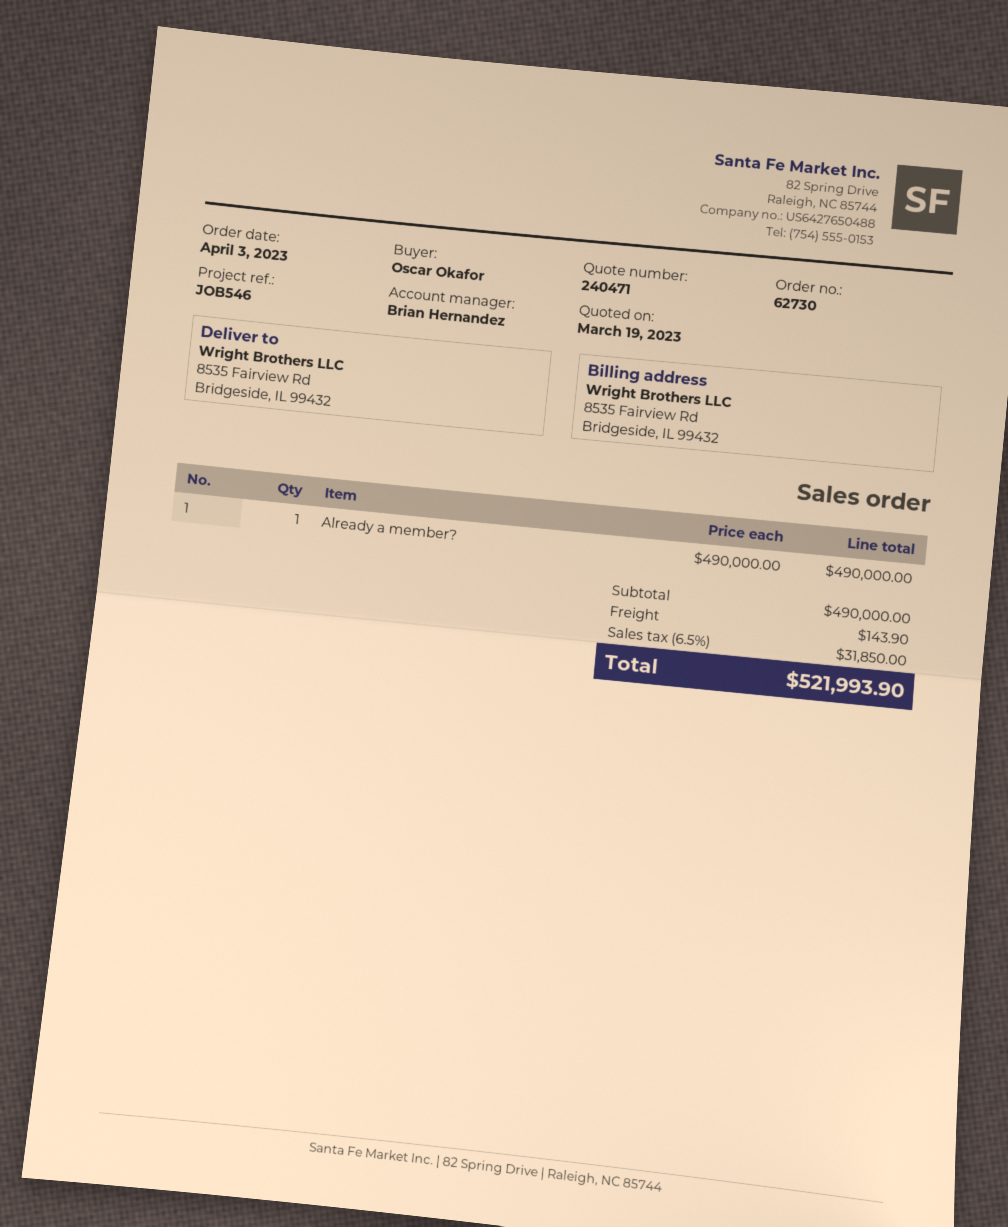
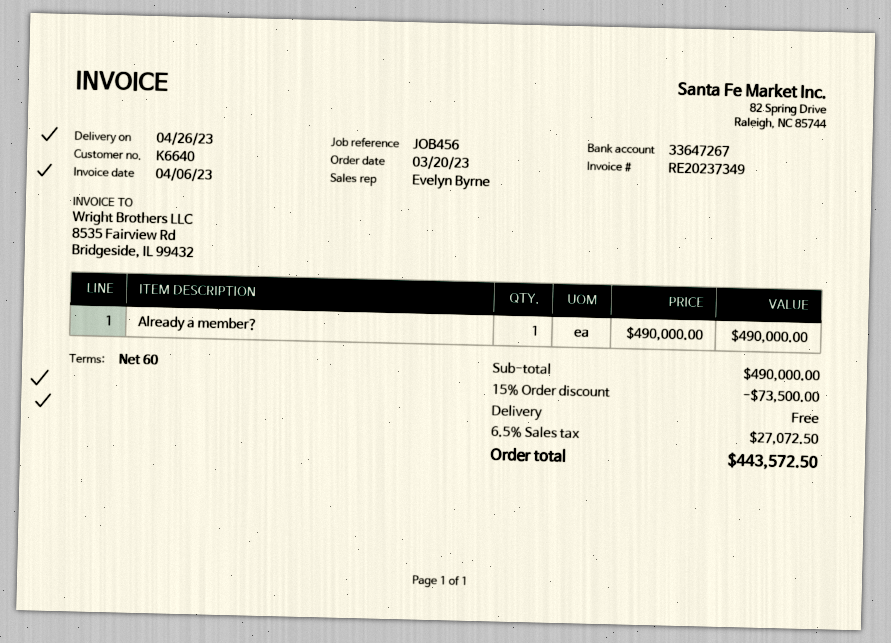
order date: 2023-04-03 -> 2023-03-20
reference: JOB546 -> JOB456
sales rep: Brian Hernandez -> Evelyn Byrne
discount: none -> 15% = 73500.00
shipping: 143.90 -> 0.00
tax: 6.5% = 31850.00 -> 6.5% = 27072.50
total: 521993.90 -> 443572.50

